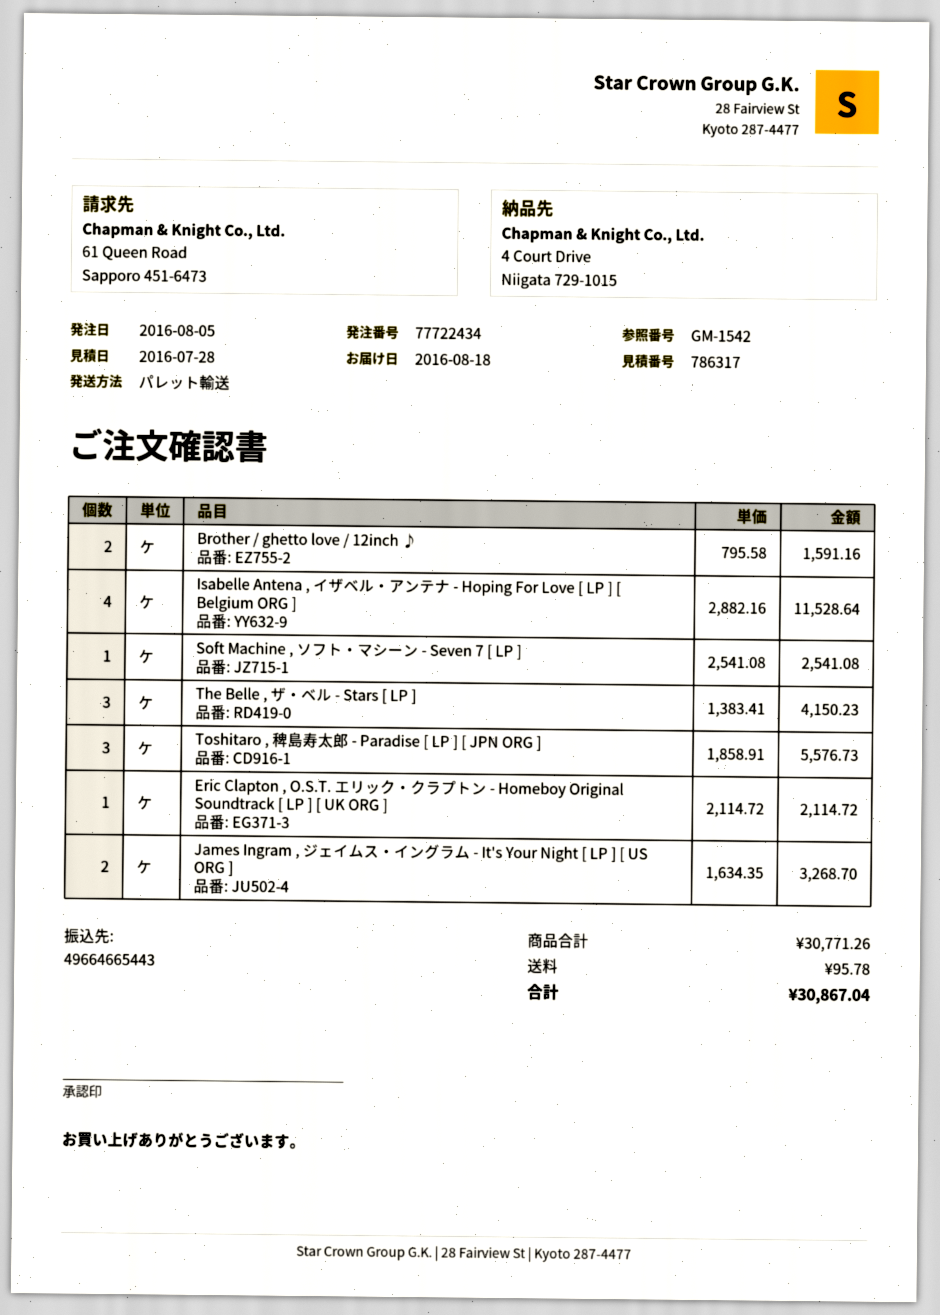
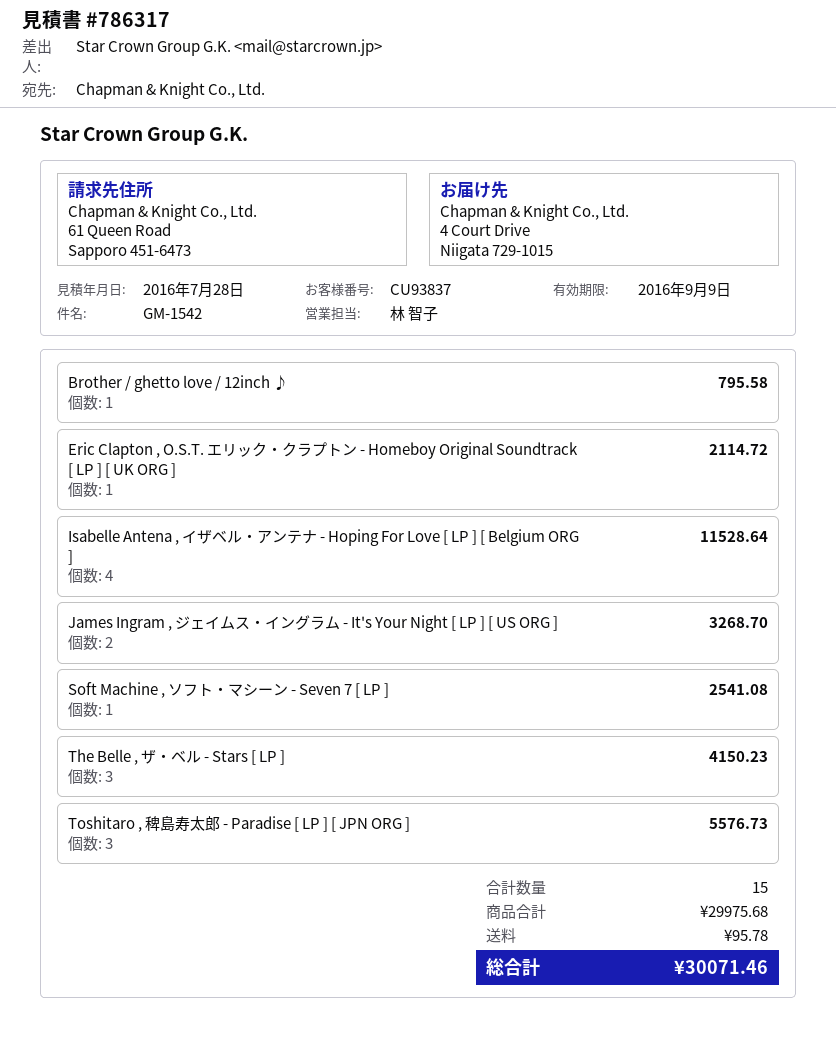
Brother / ghetto love / 12inch ♪: 2 for 1591.16 -> 1 for 795.58
subtotal: 30771.26 -> 29975.68
total: 30867.04 -> 30071.46

